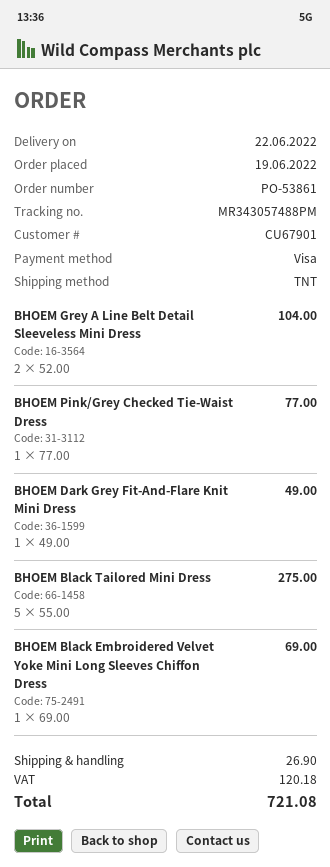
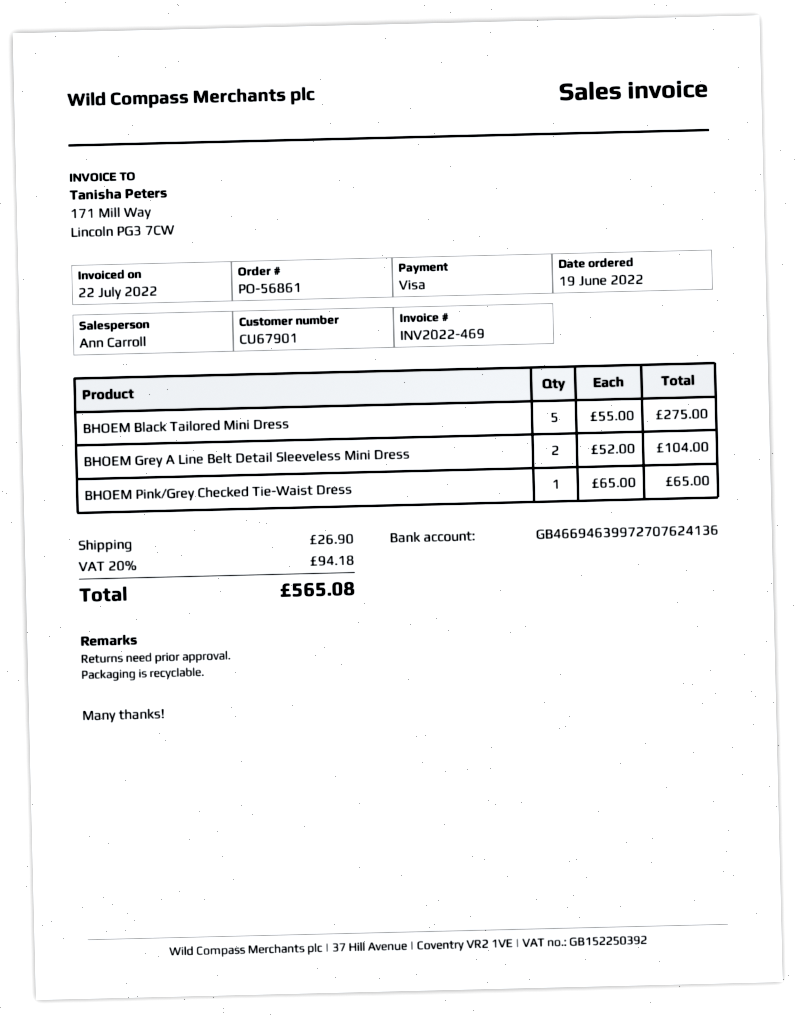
order number: PO-53861 -> PO-56861
BHOEM Pink/Grey Checked Tie-Waist Dress: 1 x 77.00 = 77.00 -> 1 x 65.00 = 65.00
BHOEM Dark Grey Fit-And-Flare Knit Mini Dress: 1 x 49.00 = 49.00 -> none
BHOEM Black Embroidered Velvet Yoke Mini Long Sleeves Chiffon Dress: 1 x 69.00 = 69.00 -> none
tax: 120.18 -> 94.18
total: 721.08 -> 565.08

